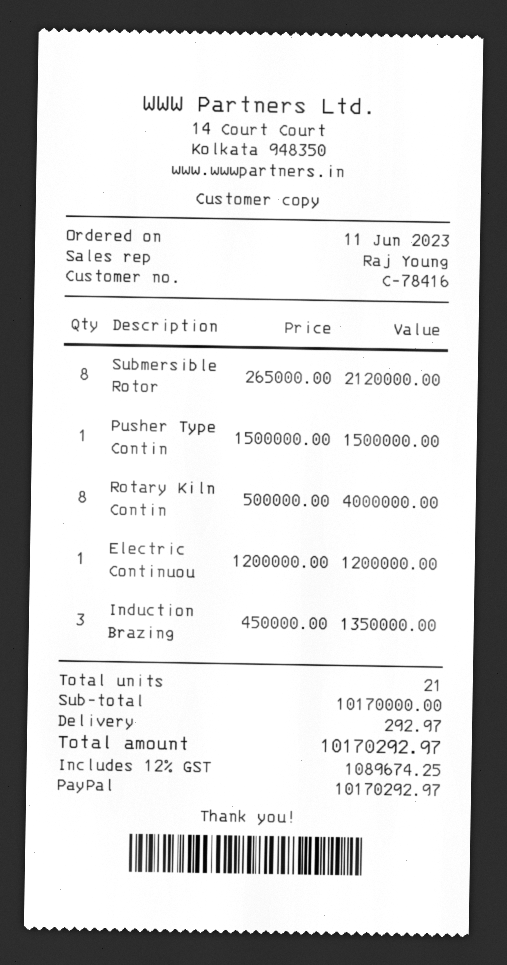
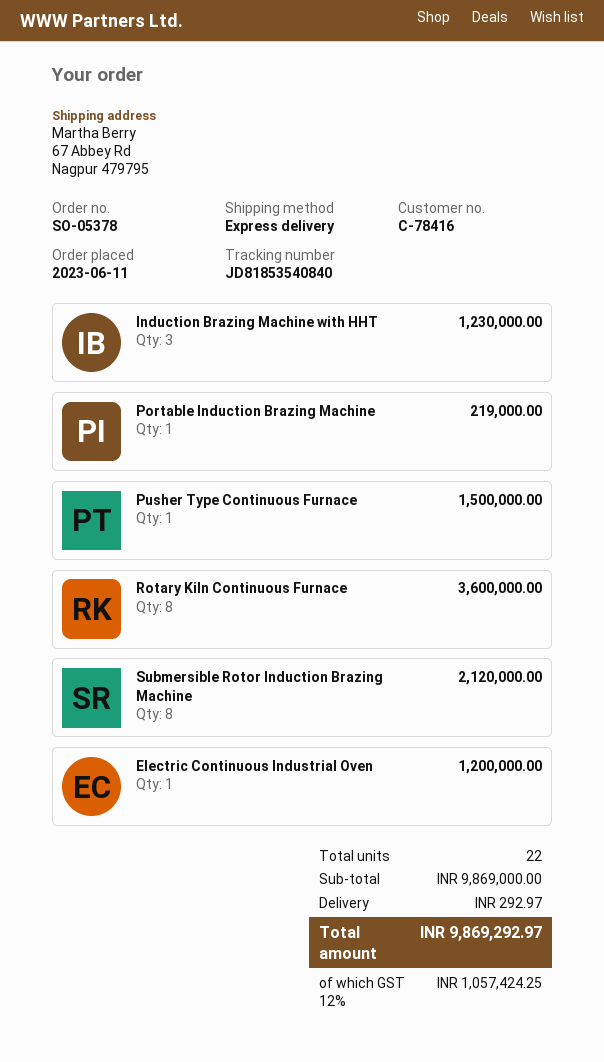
Rotary Kiln Contin: 8 for 4000000.00 -> 8 for 3600000.00
Induction Brazing: 3 for 1350000.00 -> 3 for 1230000.00
Portable Induction Brazing Machine: none -> 1 for 219000.00
total quantity: 21 -> 22
subtotal: 10170000.00 -> 9869000.00
tax: 12% = 1089674.25 -> 12% = 1057424.25
total: 10170292.97 -> 9869292.97

